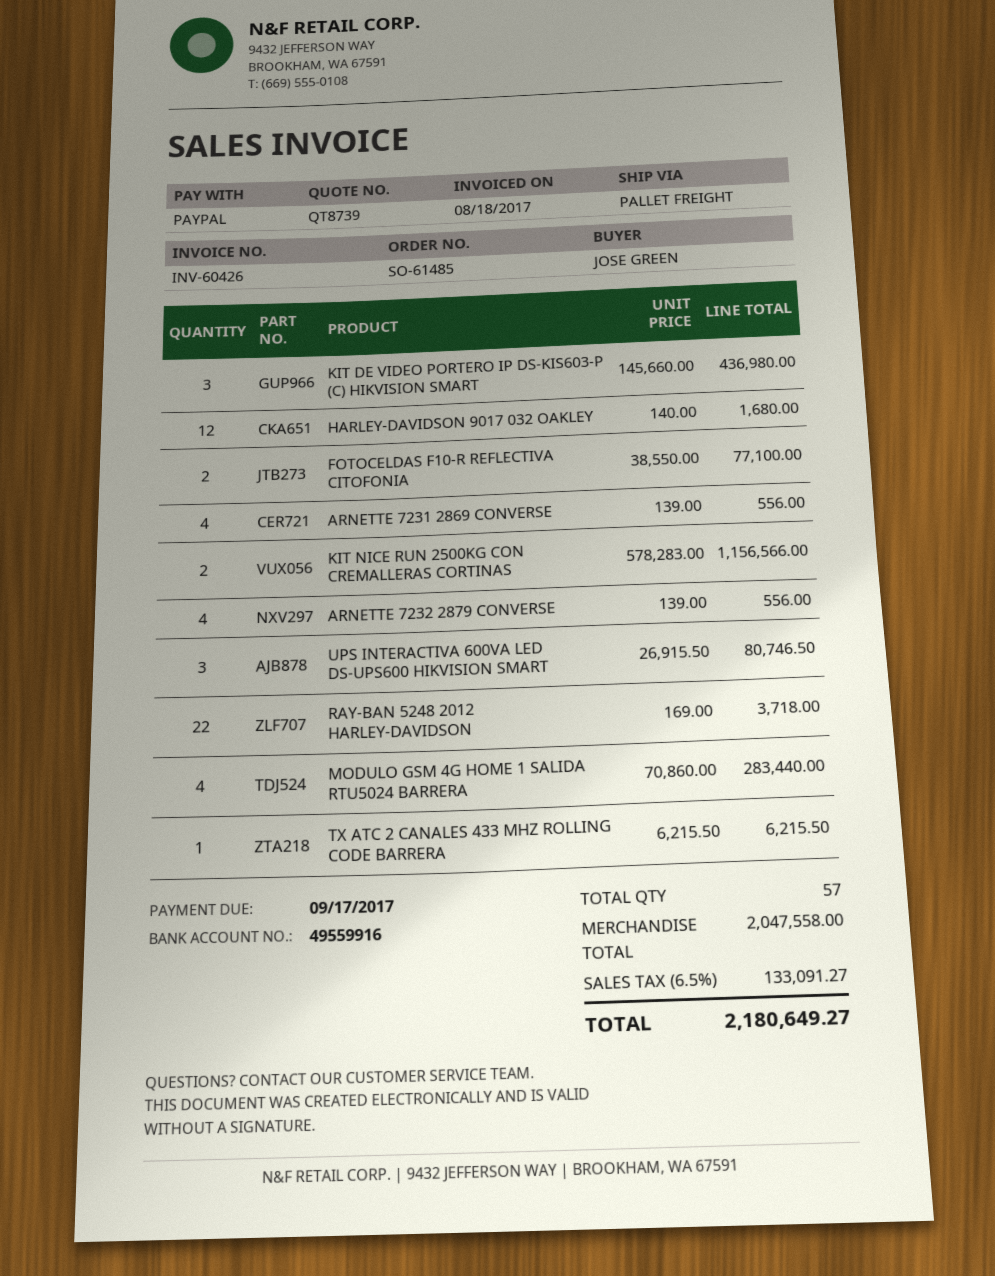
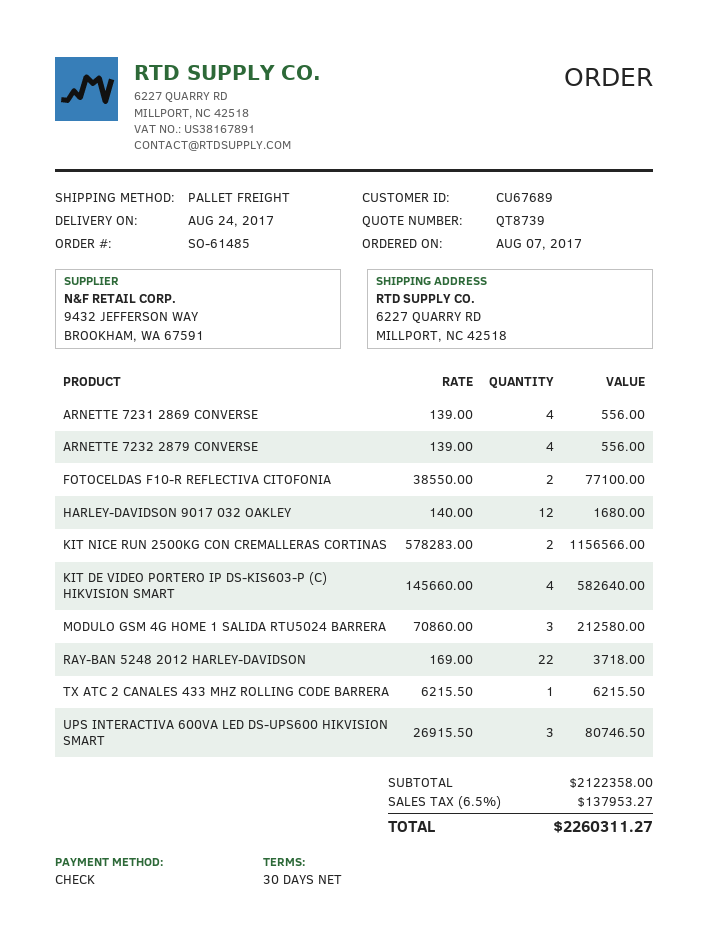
payment method: PayPal -> cheque
KIT DE VIDEO PORTERO IP DS-KIS603-P (C) HIKVISION SMART: 3 x 145660.00 = 436980.00 -> 4 x 145660.00 = 582640.00
MODULO GSM 4G HOME 1 SALIDA RTU5024 BARRERA: 4 x 70860.00 = 283440.00 -> 3 x 70860.00 = 212580.00
subtotal: 2047558.00 -> 2122358.00
tax: 6.5% = 133091.27 -> 6.5% = 137953.27
total: 2180649.27 -> 2260311.27

